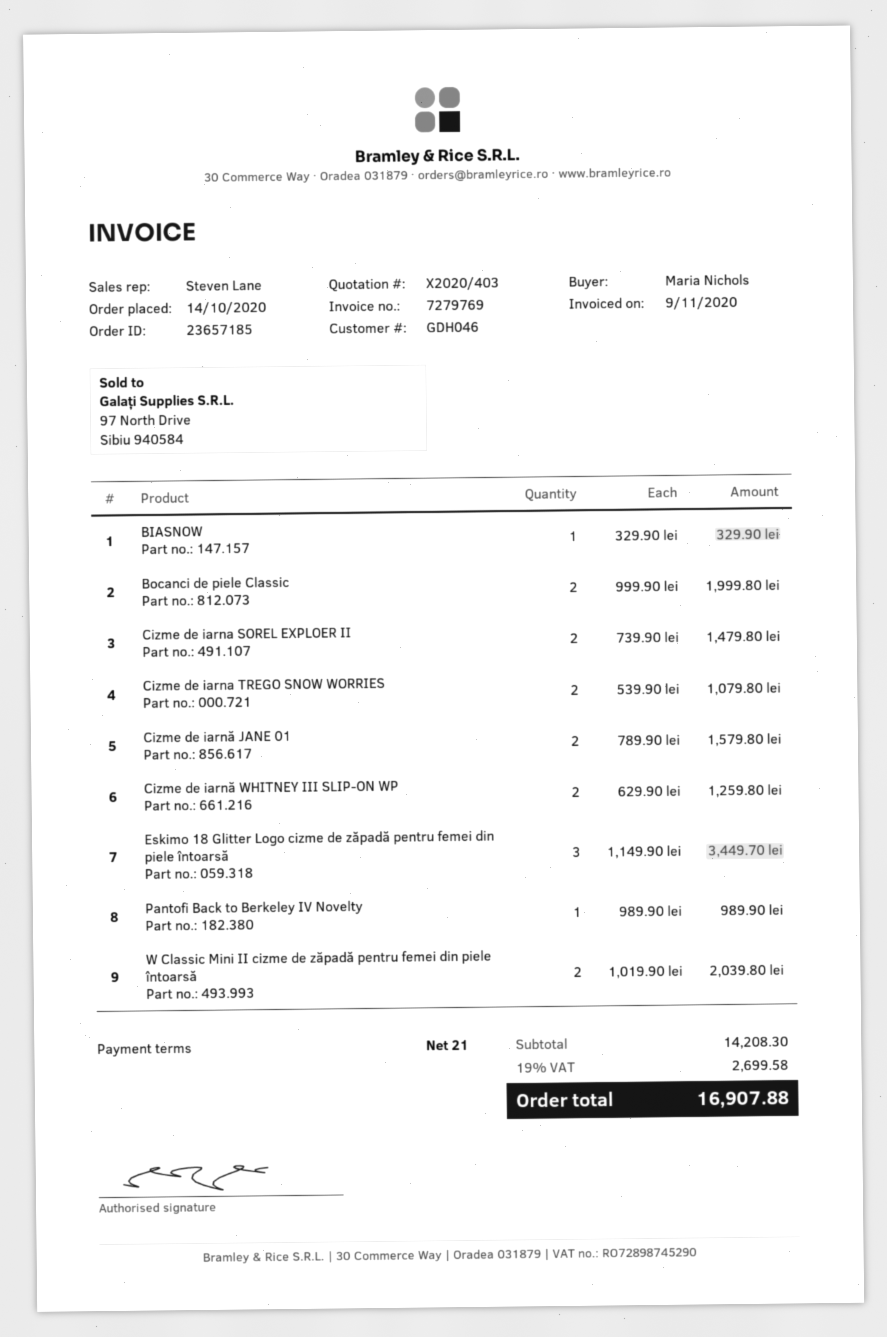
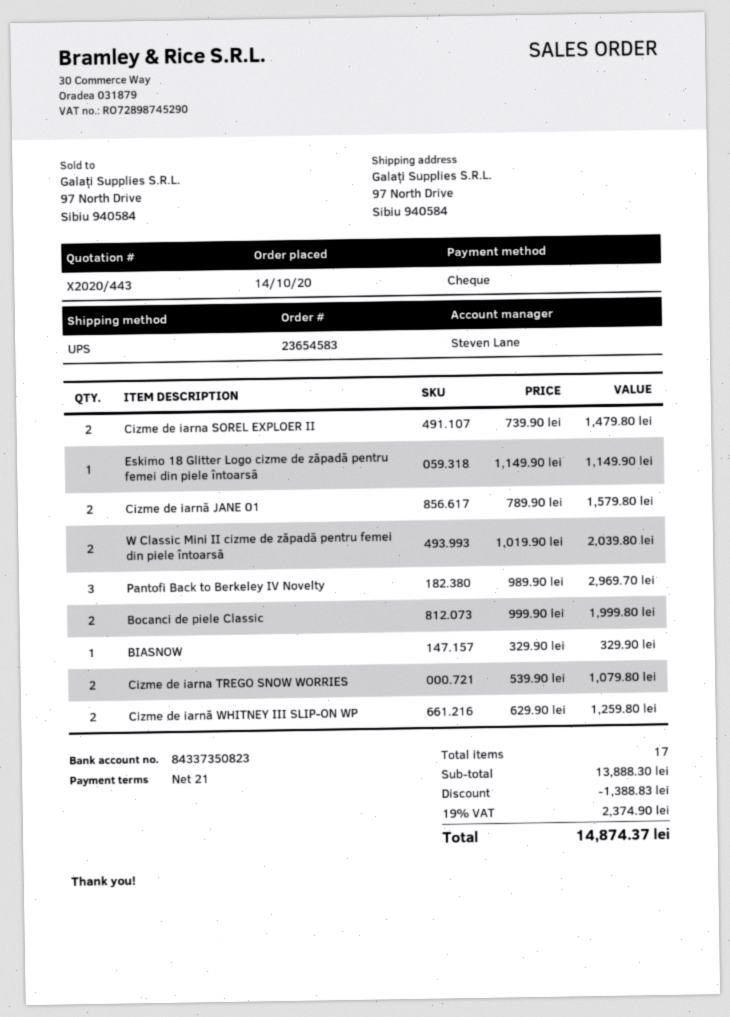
quote number: X2020/403 -> X2020/443
order number: 23657185 -> 23654583
Eskimo 18 Glitter Logo cizme de zăpadă pentru femei din piele întoarsă: 3 x 1149.90 = 3449.70 -> 1 x 1149.90 = 1149.90
Pantofi Back to Berkeley IV Novelty: 1 x 989.90 = 989.90 -> 3 x 989.90 = 2969.70
subtotal: 14208.30 -> 13888.30
discount: none -> 1388.83
tax: 19% = 2699.58 -> 19% = 2374.90
total: 16907.88 -> 14874.37

